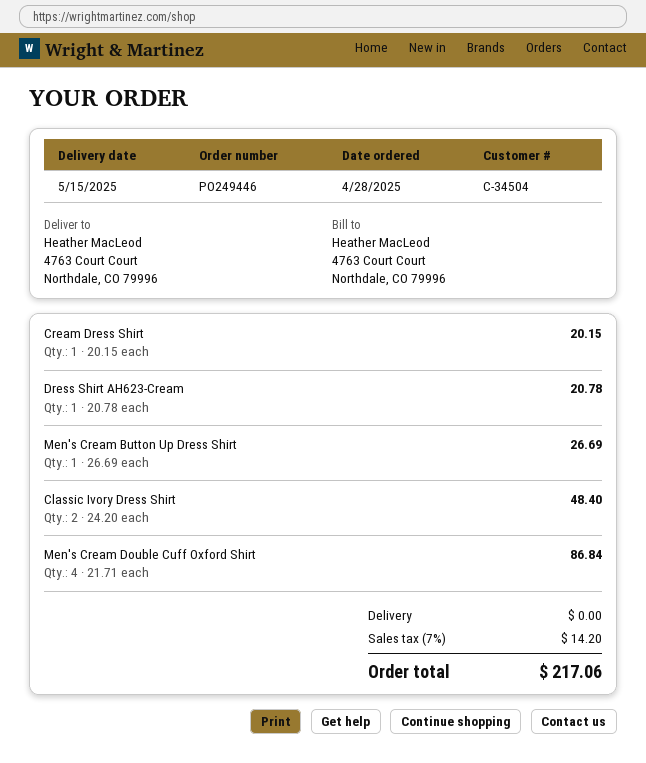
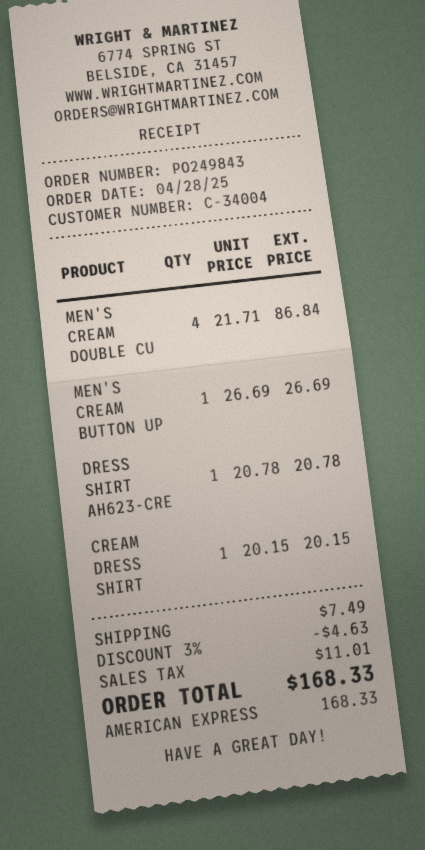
order number: PO249446 -> PO249843
customer number: C-34504 -> C-34004
Classic Ivory Dress Shirt: 2 x 24.20 = 48.40 -> none
discount: none -> 3% = 4.63
shipping: 0.00 -> 7.49
tax: 14.20 -> 11.01
total: 217.06 -> 168.33

